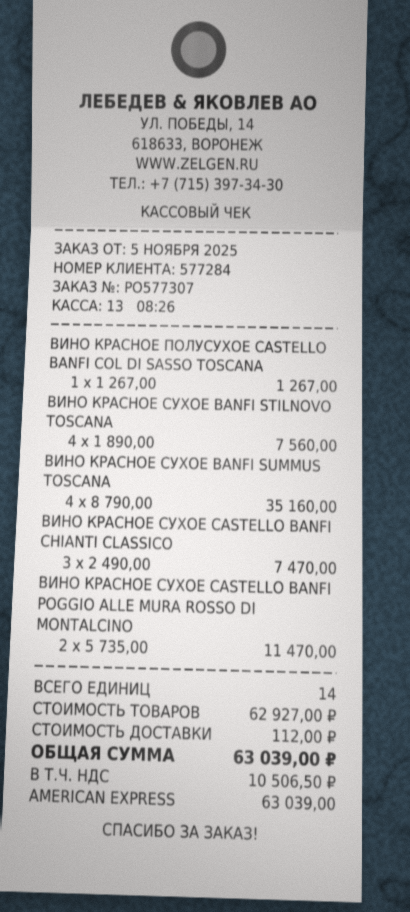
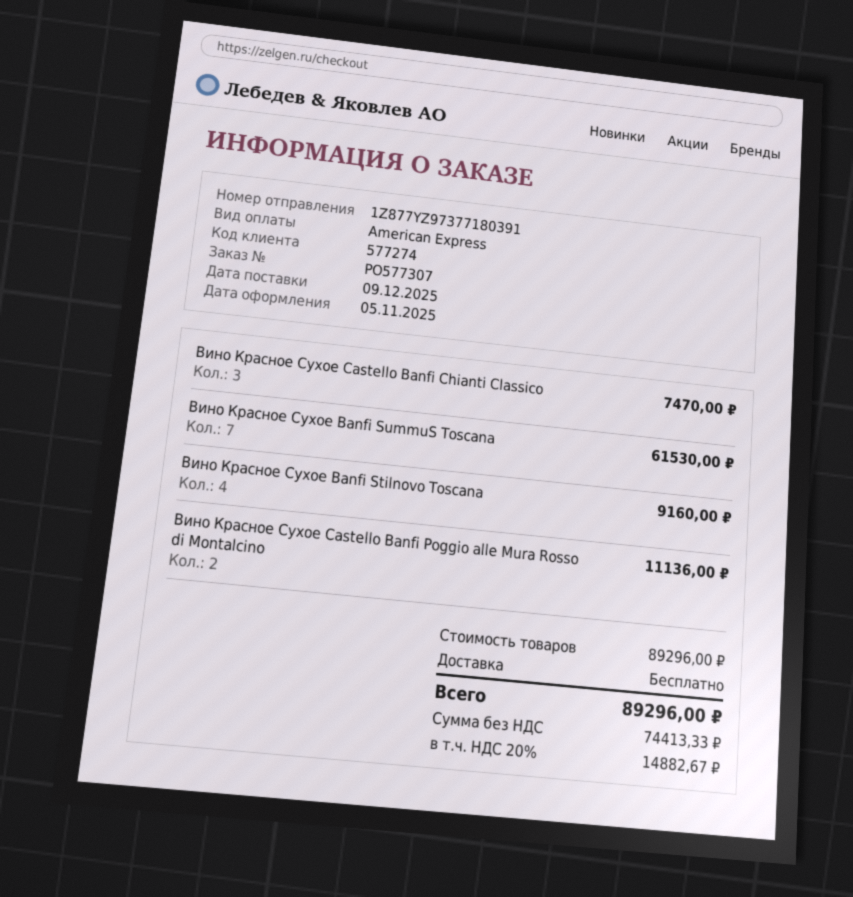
customer number: 577284 -> 577274
ВИНО КРАСНОЕ ПОЛУСУХОЕ CASTELLO BANFI COL DI SASSO TOSCANA: 1 for 1267.00 -> none
ВИНО КРАСНОЕ СУХОЕ BANFI STILNOVO TOSCANA: 4 for 7560.00 -> 4 for 9160.00
ВИНО КРАСНОЕ СУХОЕ BANFI SUMMUS TOSCANA: 4 for 35160.00 -> 7 for 61530.00
ВИНО КРАСНОЕ СУХОЕ CASTELLO BANFI POGGIO ALLE MURA ROSSO DI MONTALCINO: 2 for 11470.00 -> 2 for 11136.00
subtotal: 62927.00 -> 89296.00
shipping: 112.00 -> 0.00
tax: 10506.50 -> 14882.67
total: 63039.00 -> 89296.00

